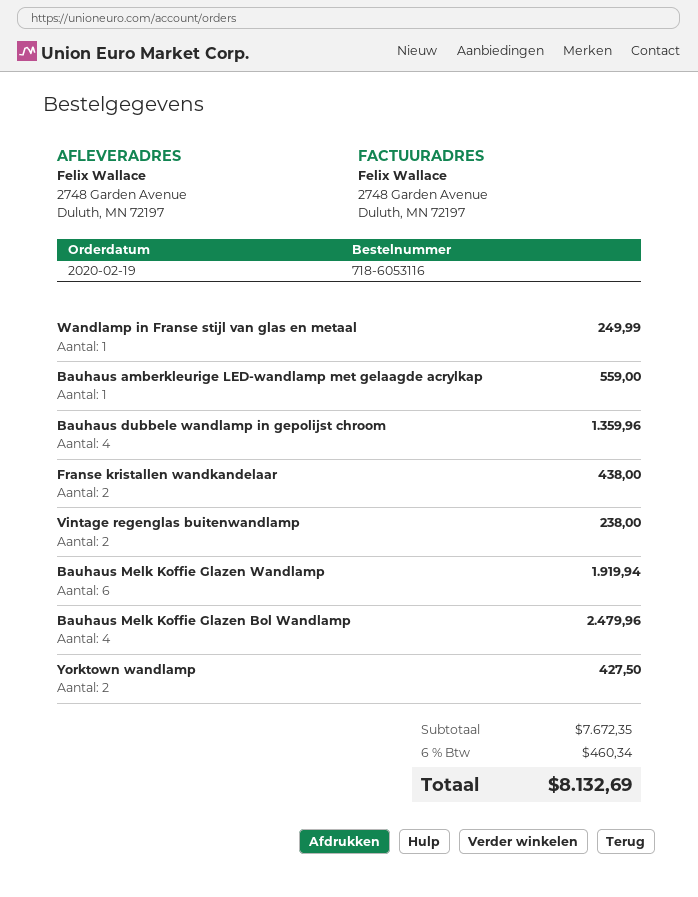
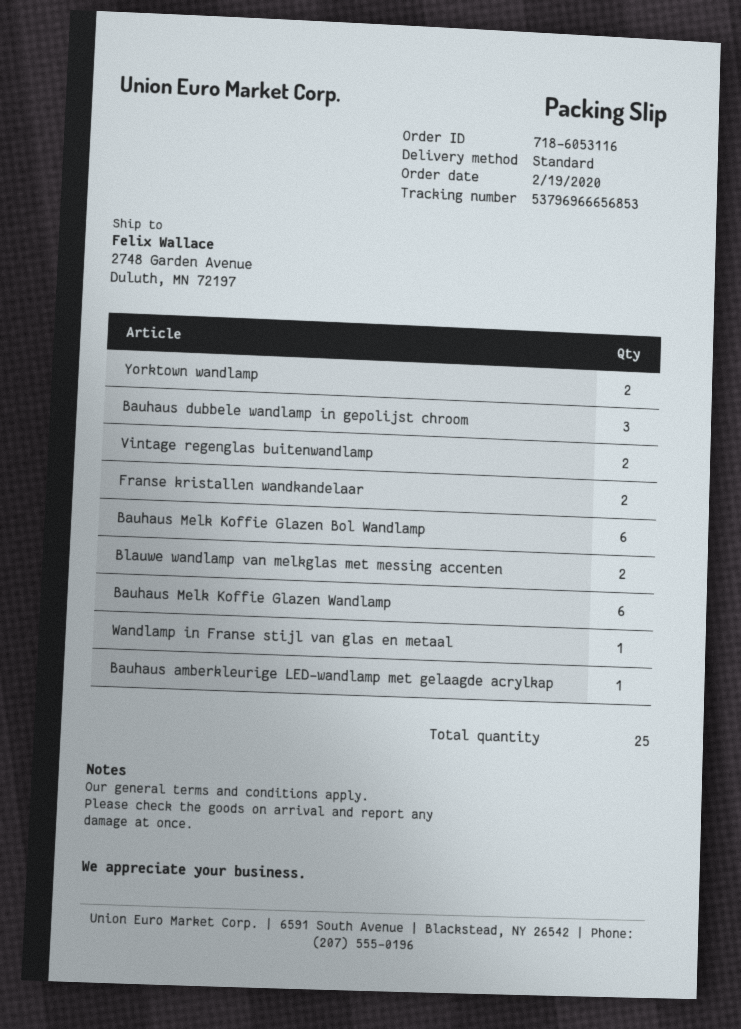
Bauhaus dubbele wandlamp in gepolijst chroom: 4 -> 3
Bauhaus Melk Koffie Glazen Bol Wandlamp: 4 -> 6
Blauwe wandlamp van melkglas met messing accenten: none -> 2

